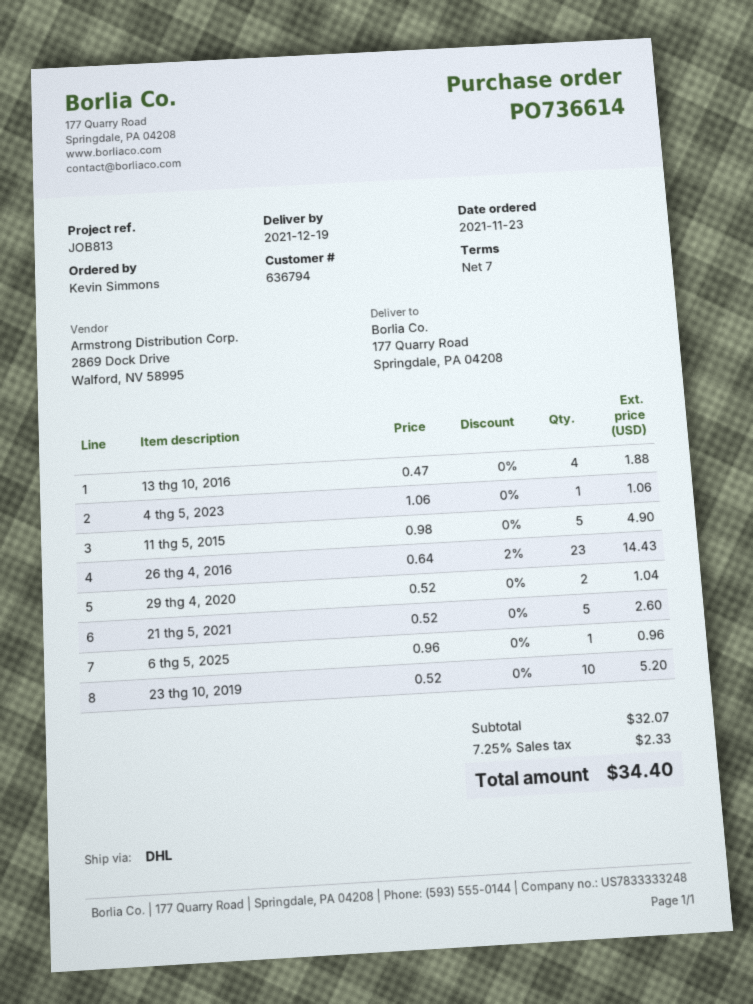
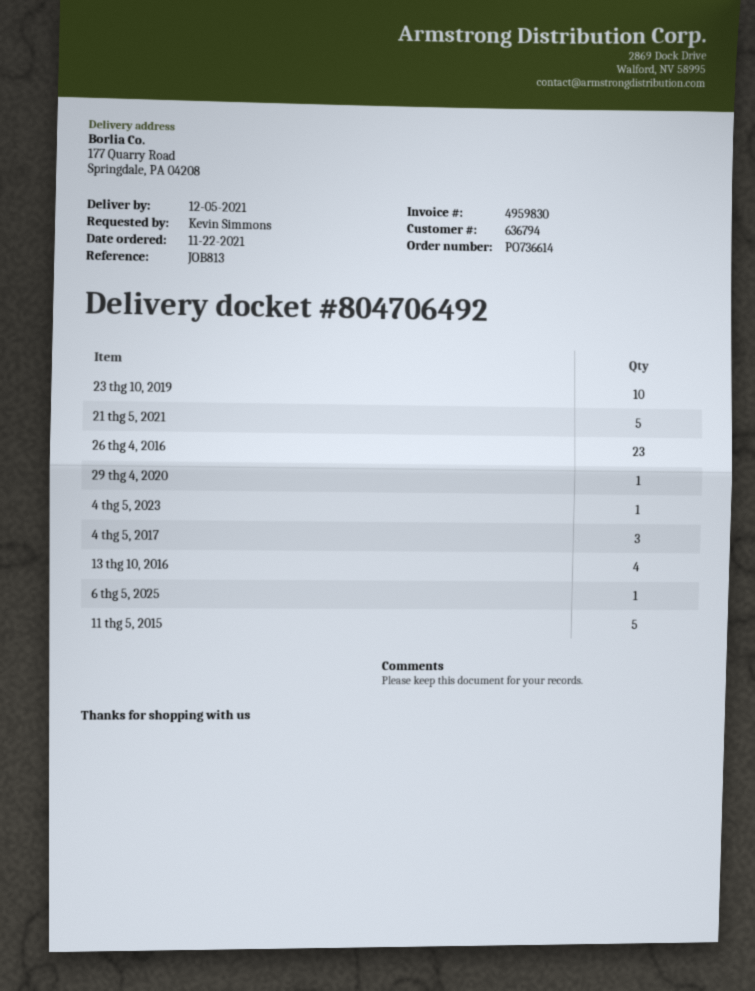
order date: 2021-11-23 -> 2021-11-22
delivery date: 2021-12-19 -> 2021-12-05
29 thg 4, 2020: 2 -> 1
4 thg 5, 2017: none -> 3

